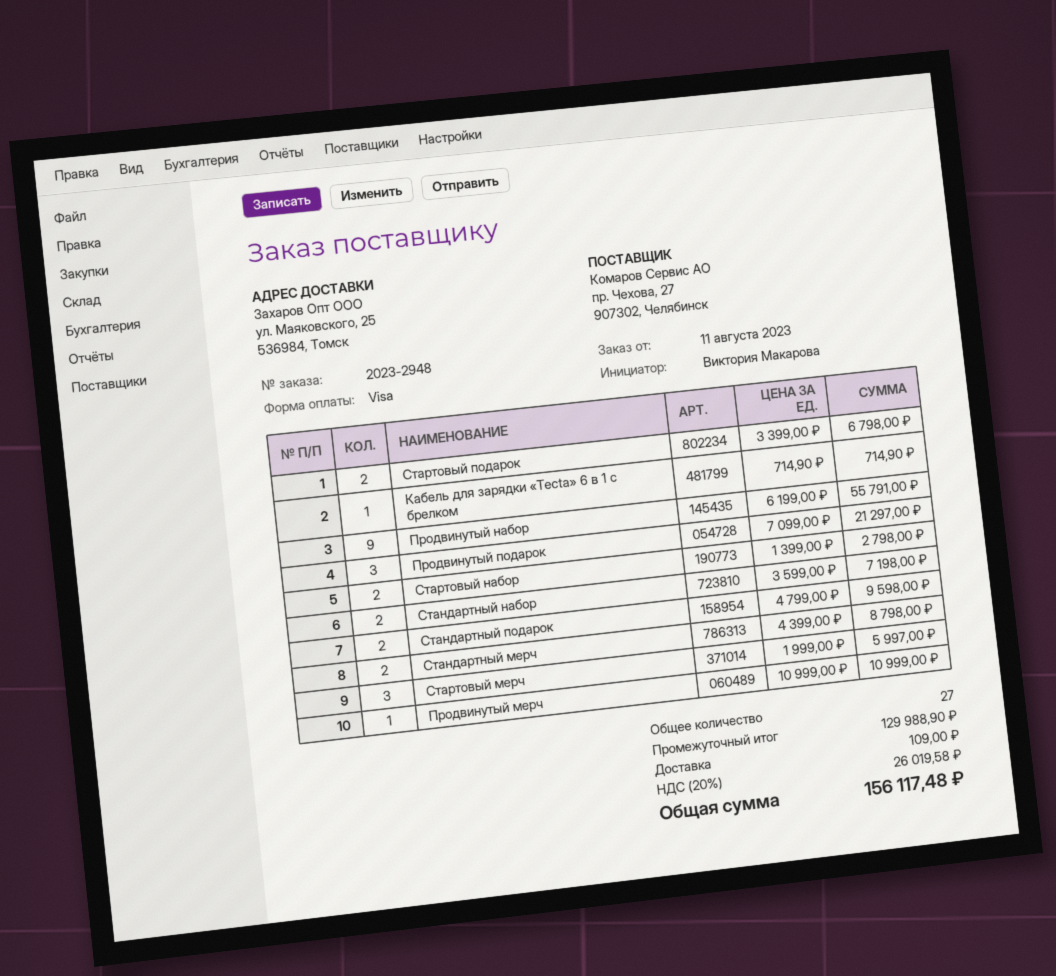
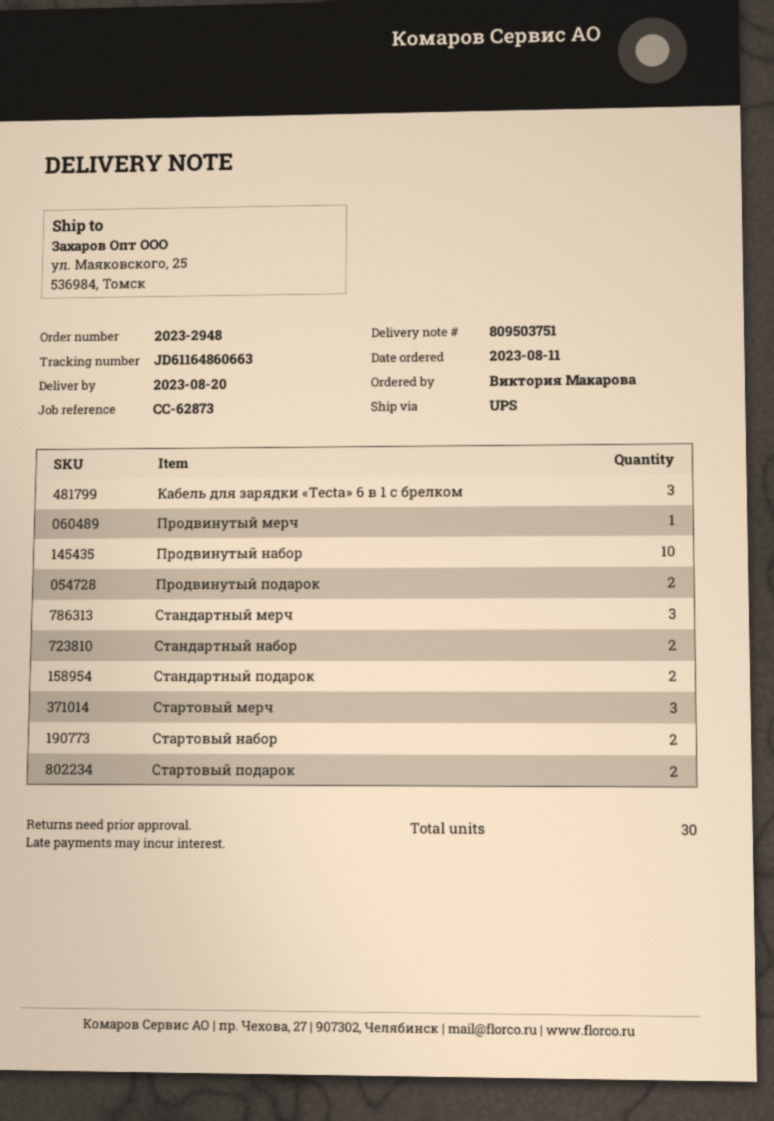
Кабель для зарядки «Tecta» 6 в 1 с брелком: 1 -> 3
Продвинутый набор: 9 -> 10
Продвинутый подарок: 3 -> 2
Стандартный мерч: 2 -> 3
total quantity: 27 -> 30

